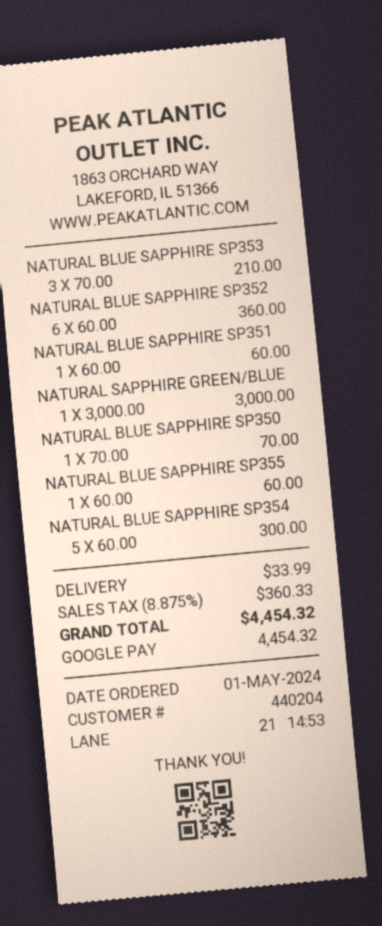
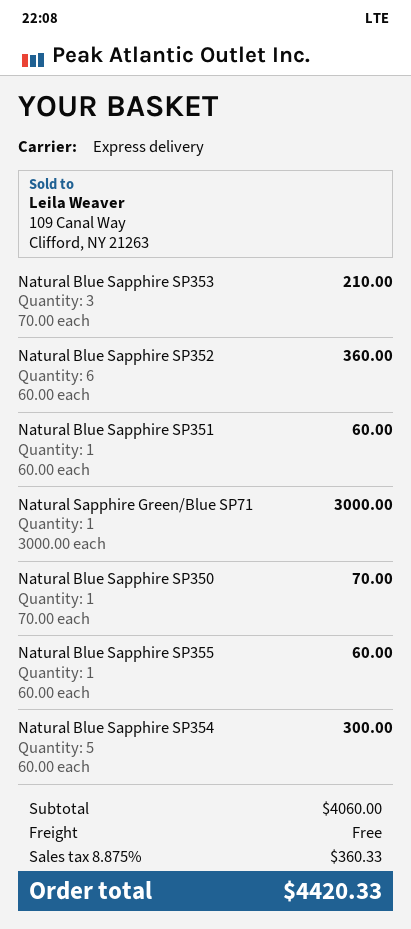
shipping: 33.99 -> 0.00
total: 4454.32 -> 4420.33

